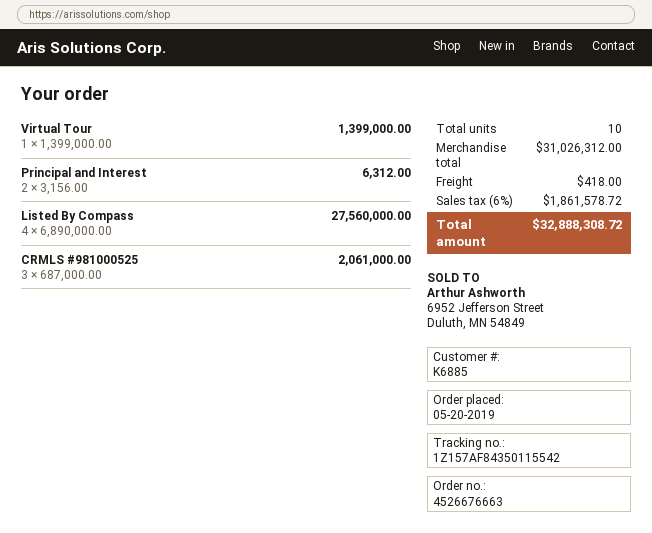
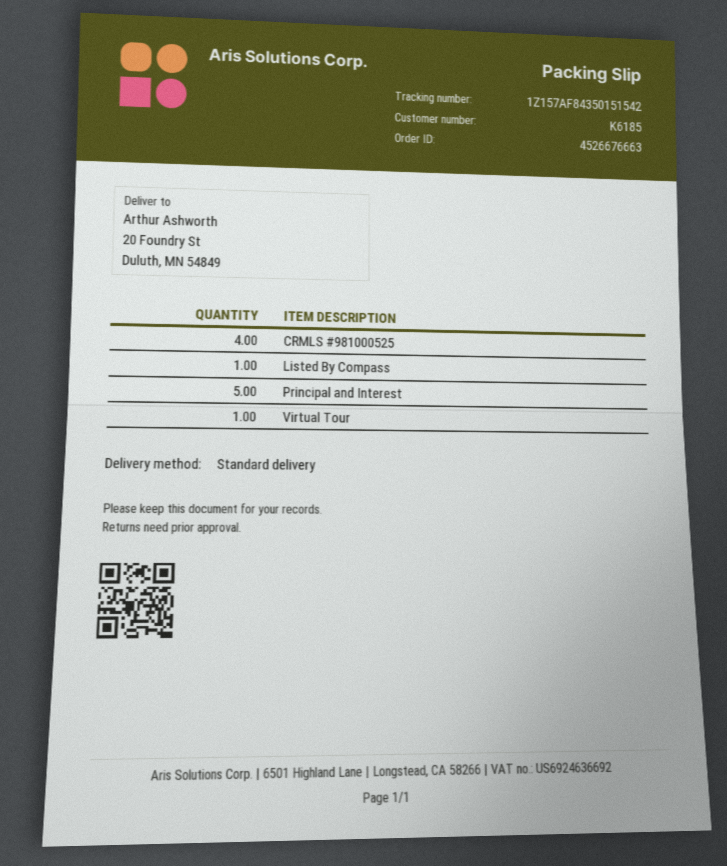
customer number: K6885 -> K6185
tracking number: 1Z157AF84350115542 -> 1Z157AF84350151542
Principal and Interest: 2 -> 5
Listed By Compass: 4 -> 1
CRMLS #981000525: 3 -> 4

